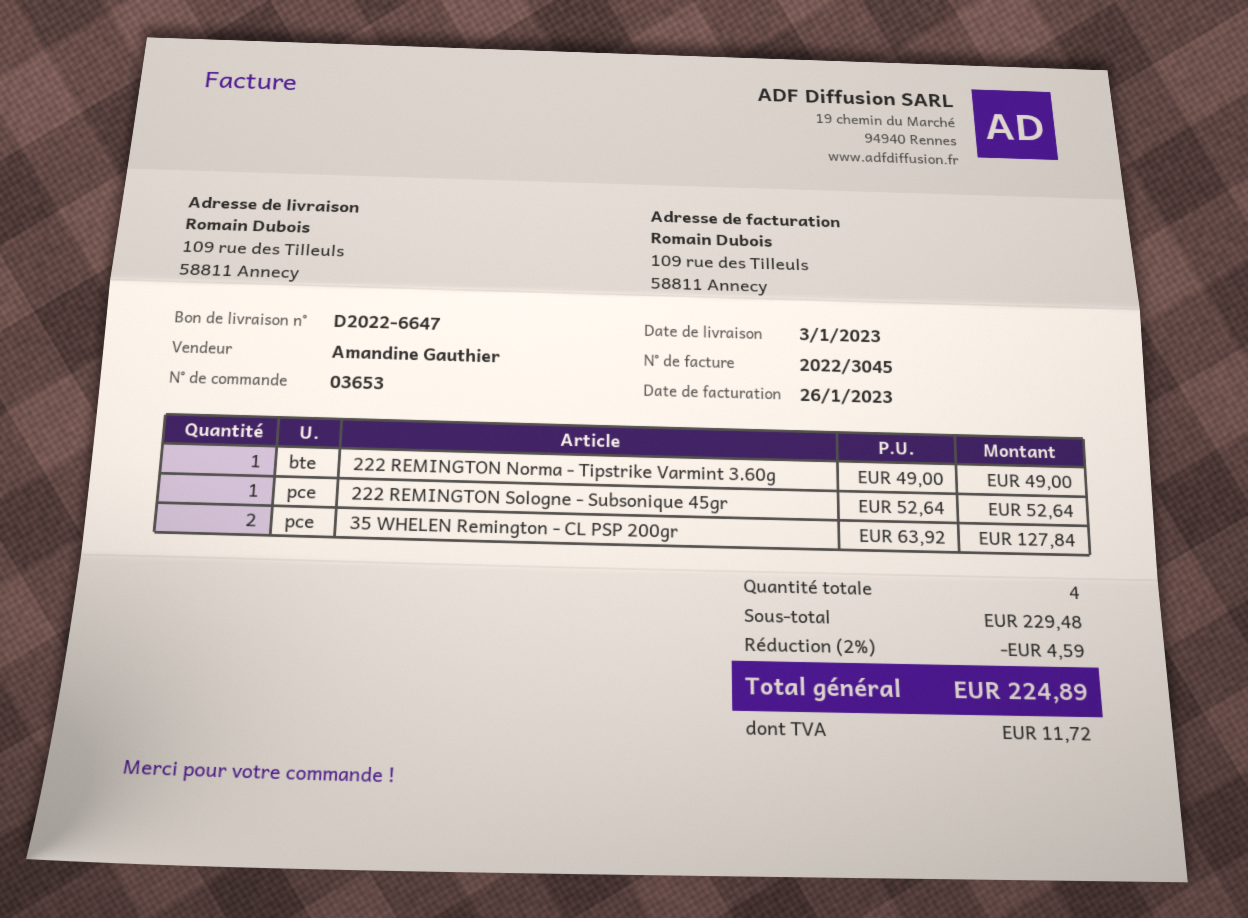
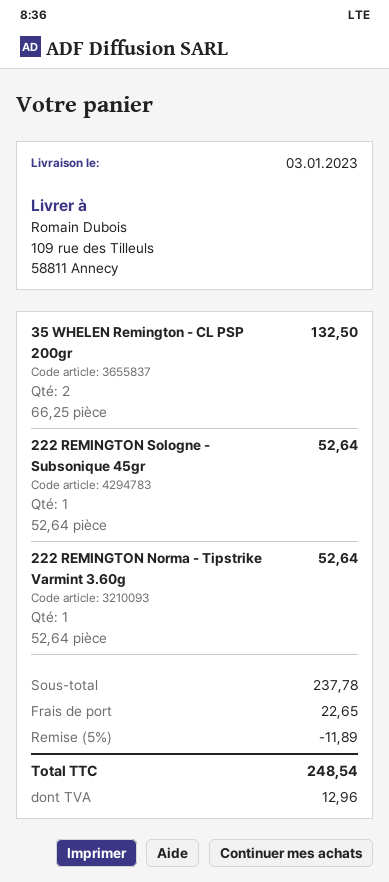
222 REMINGTON Norma - Tipstrike Varmint 3.60g: 1 x 49.00 = 49.00 -> 1 x 52.64 = 52.64
35 WHELEN Remington - CL PSP 200gr: 2 x 63.92 = 127.84 -> 2 x 66.25 = 132.50
subtotal: 229.48 -> 237.78
discount: 2% = 4.59 -> 5% = 11.89
shipping: none -> 22.65
tax: 11.72 -> 12.96
total: 224.89 -> 248.54

